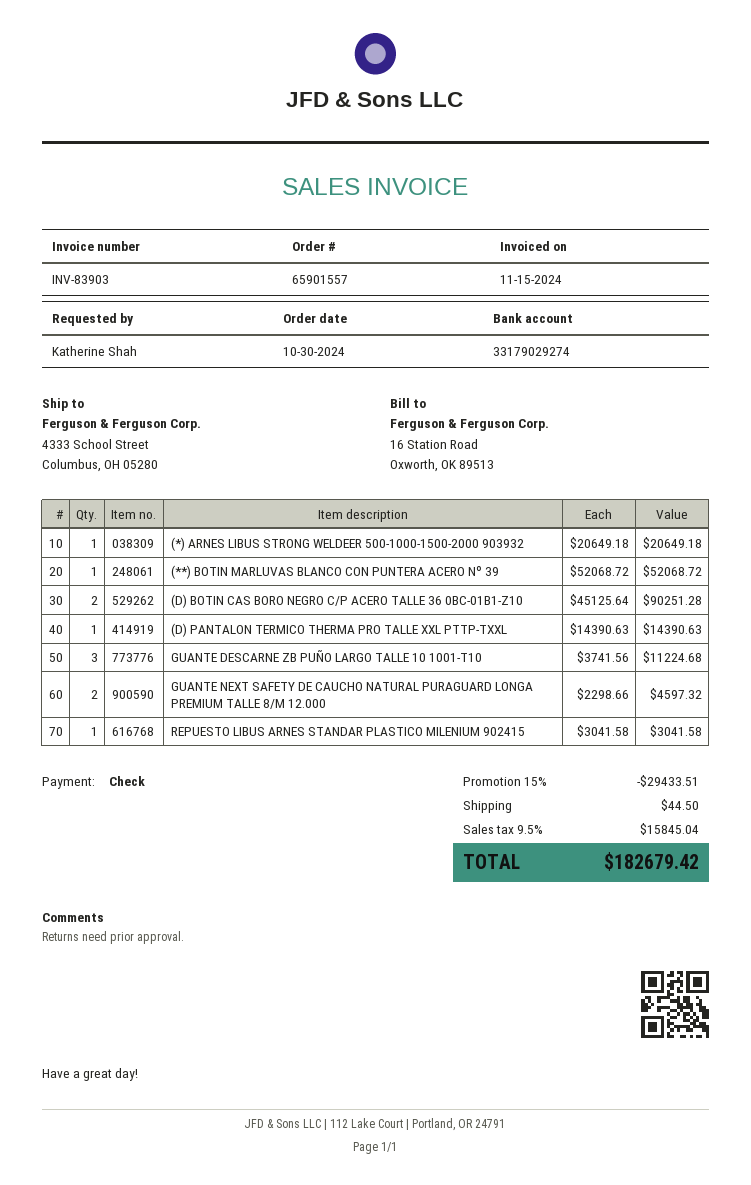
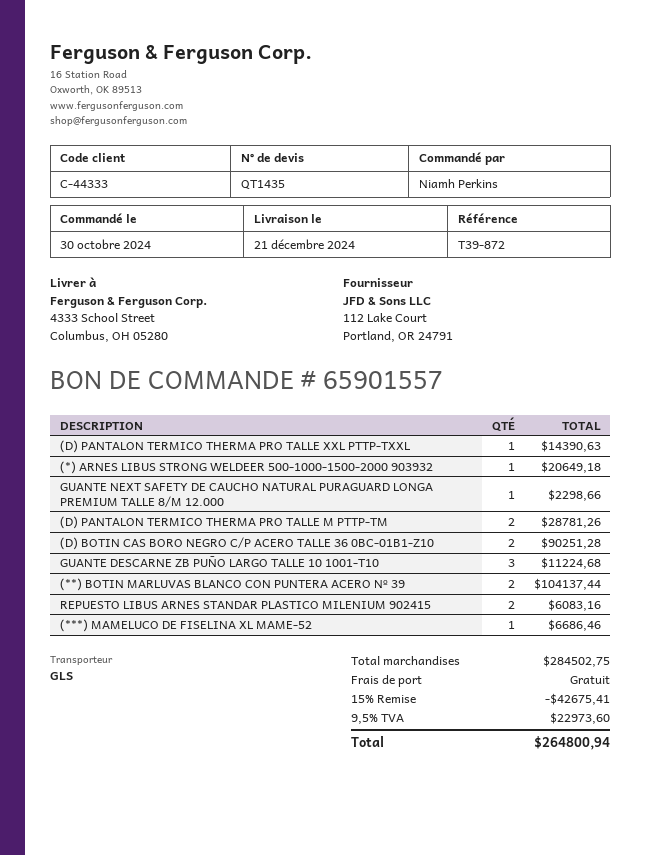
ordered by: Katherine Shah -> Niamh Perkins
(**) BOTIN MARLUVAS BLANCO CON PUNTERA ACERO Nº 39: 1 for 52068.72 -> 2 for 104137.44
GUANTE NEXT SAFETY DE CAUCHO NATURAL PURAGUARD LONGA PREMIUM TALLE 8/M 12.000: 2 for 4597.32 -> 1 for 2298.66
REPUESTO LIBUS ARNES STANDAR PLASTICO MILENIUM 902415: 1 for 3041.58 -> 2 for 6083.16
(D) PANTALON TERMICO THERMA PRO TALLE M PTTP-TM: none -> 2 for 28781.26
(***) MAMELUCO DE FISELINA XL MAME-52: none -> 1 for 6686.46
discount: 15% = 29433.51 -> 15% = 42675.41
shipping: 44.50 -> 0.00
tax: 9.5% = 15845.04 -> 9.5% = 22973.60
total: 182679.42 -> 264800.94

